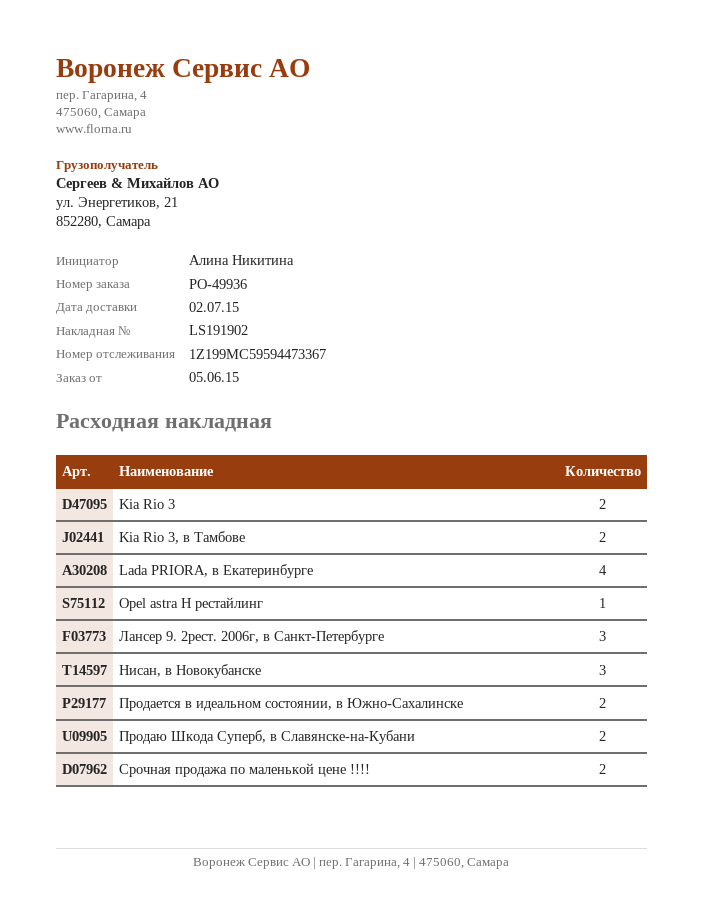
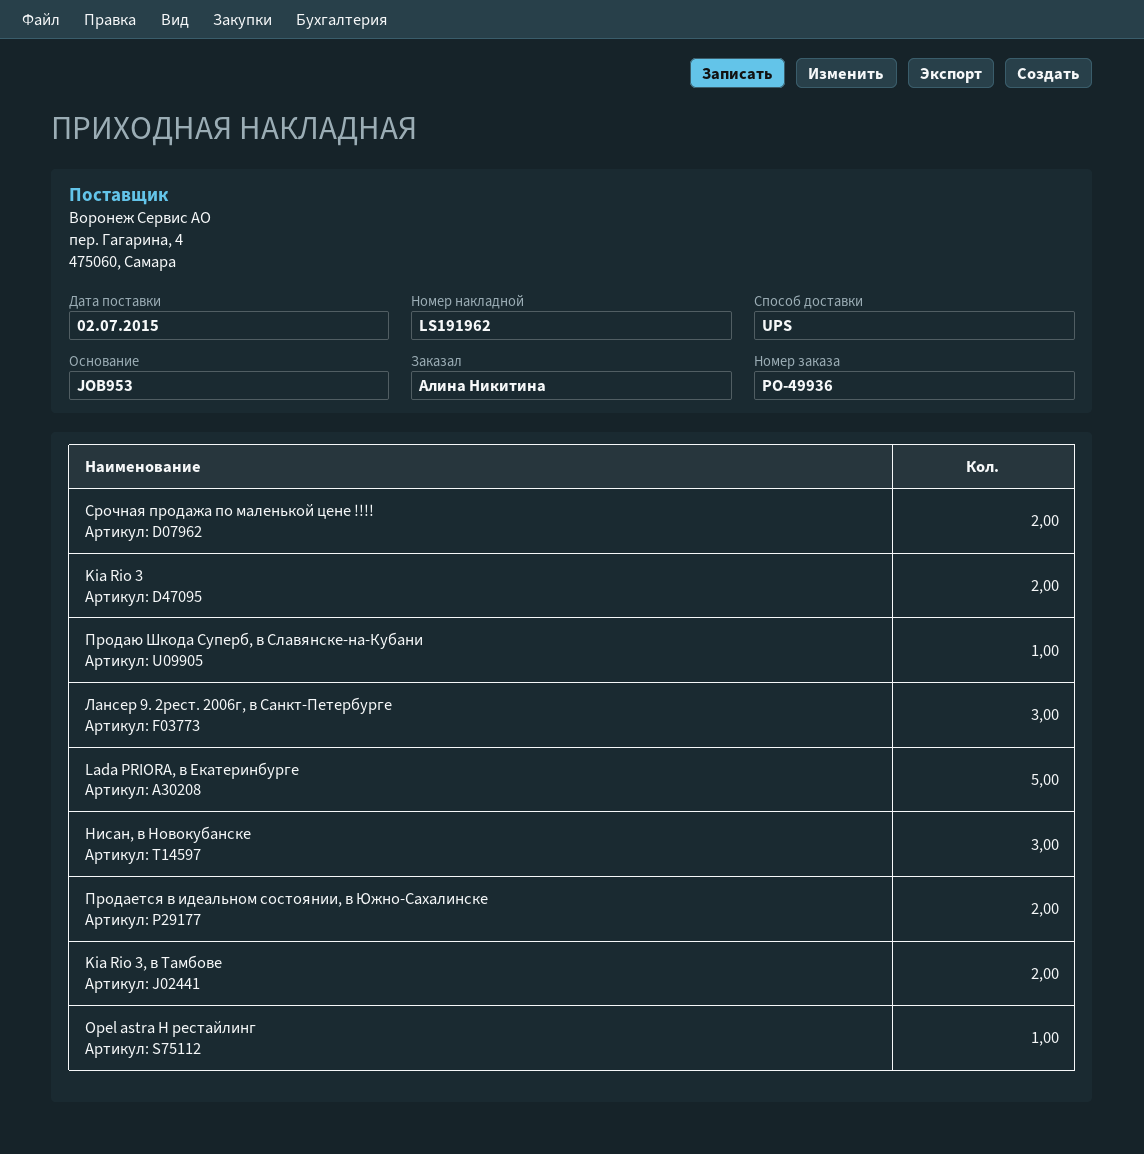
delivery note number: LS191902 -> LS191962
Lada PRIORA, в Екатеринбурге: 4 -> 5
Продаю Шкода Суперб, в Славянске-на-Кубани: 2 -> 1

